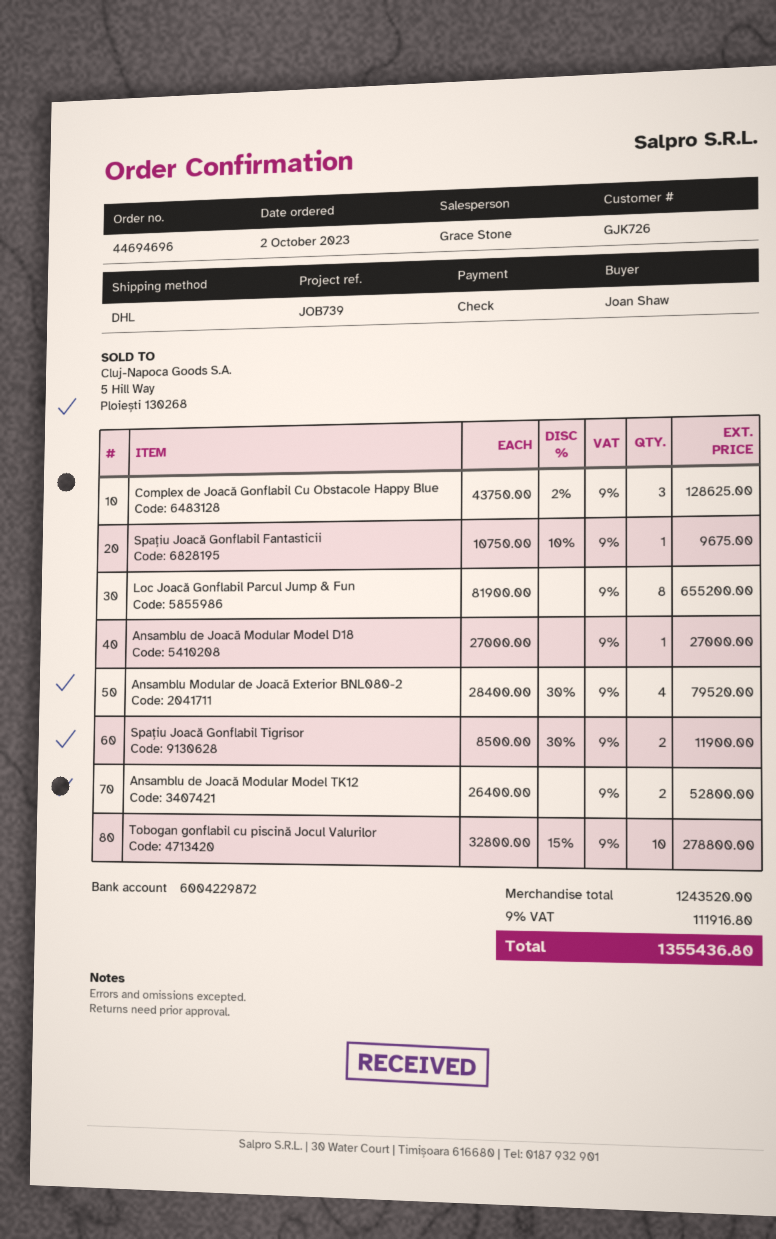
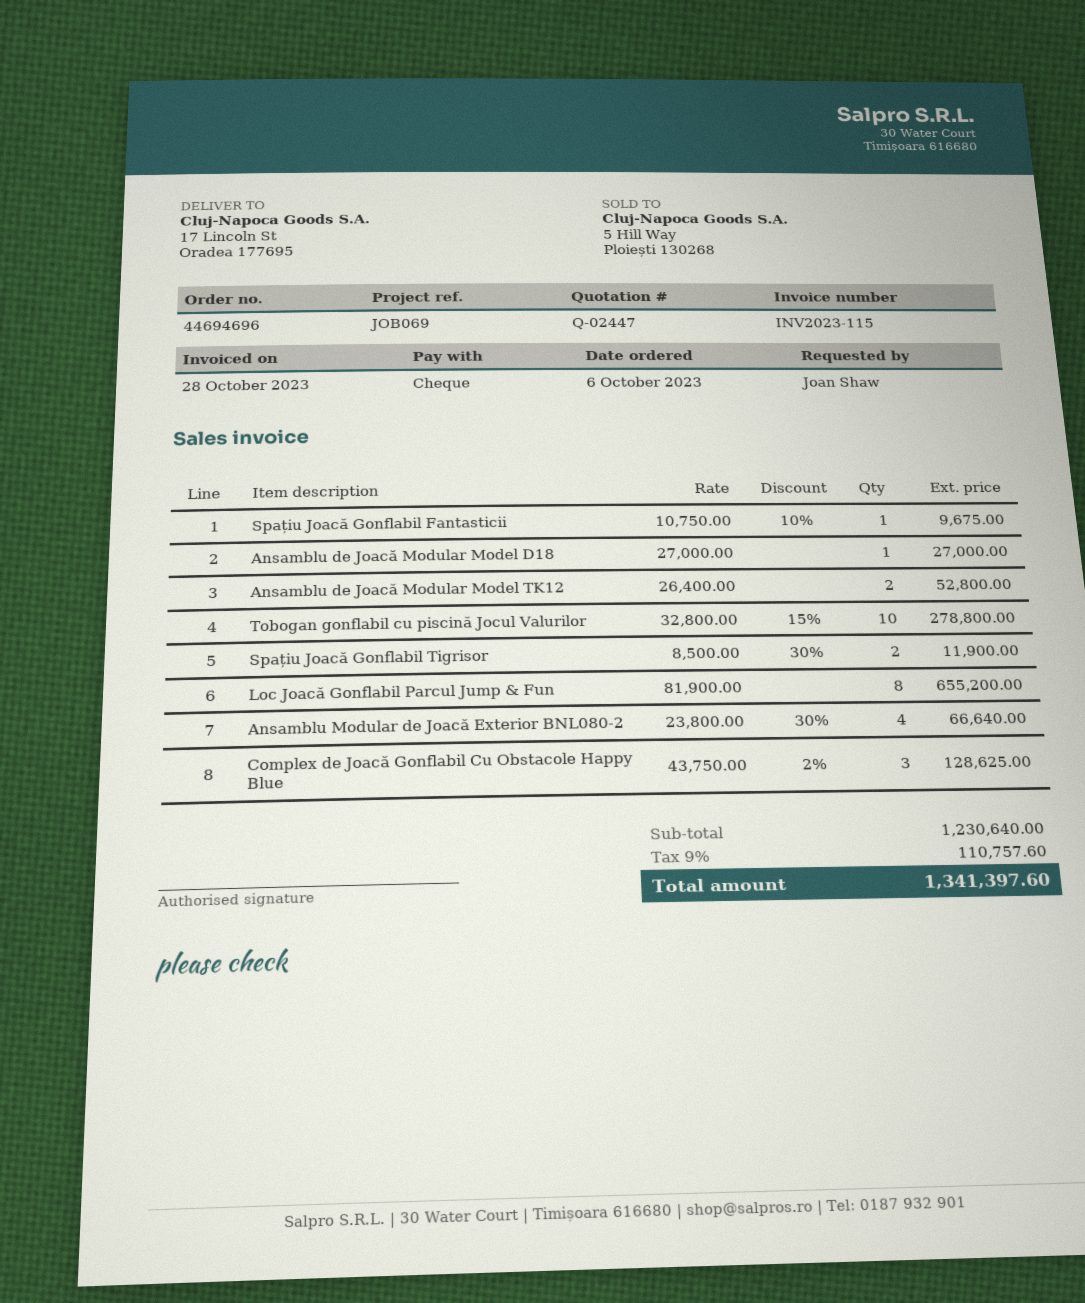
order date: 2023-10-02 -> 2023-10-06
reference: JOB739 -> JOB069
Ansamblu Modular de Joacă Exterior BNL080-2: 4 x 28400.00 - 30% = 79520.00 -> 4 x 23800.00 - 30% = 66640.00
subtotal: 1243520.00 -> 1230640.00
tax: 9% = 111916.80 -> 9% = 110757.60
total: 1355436.80 -> 1341397.60

